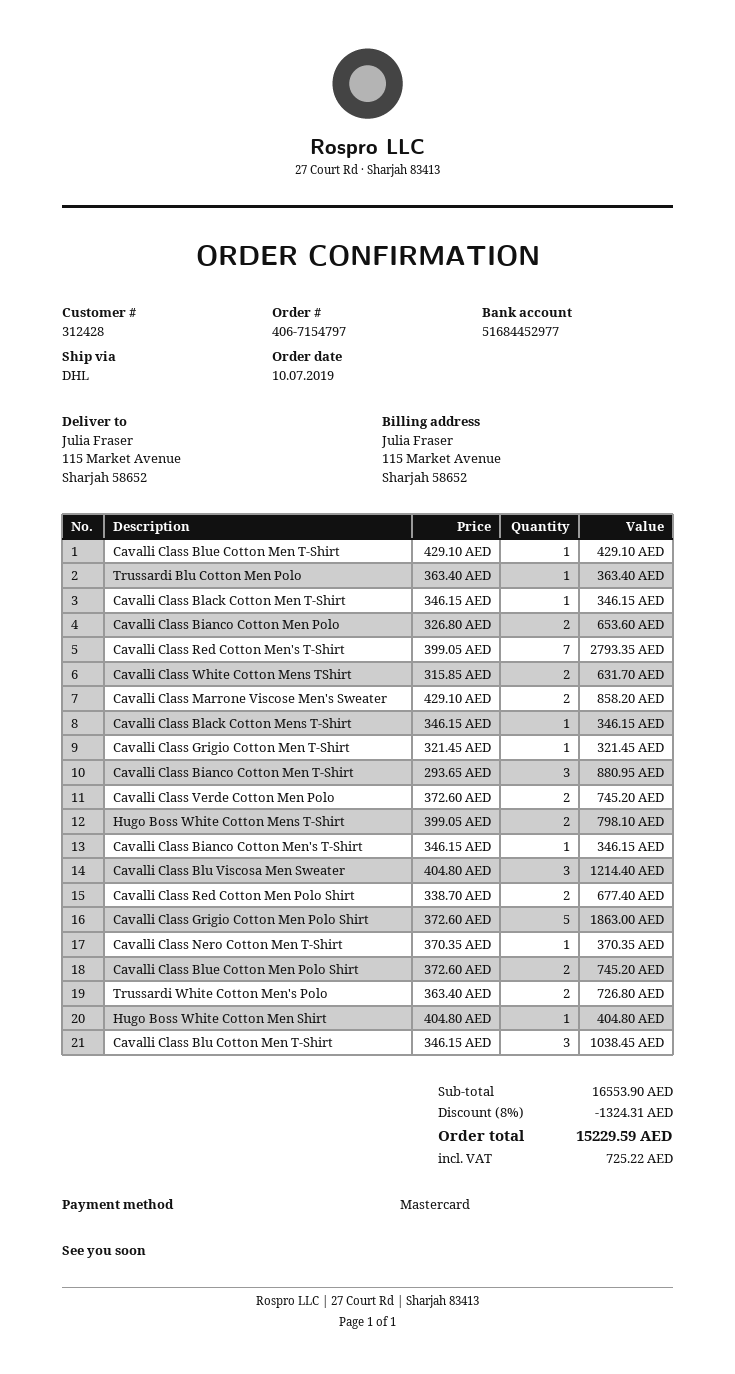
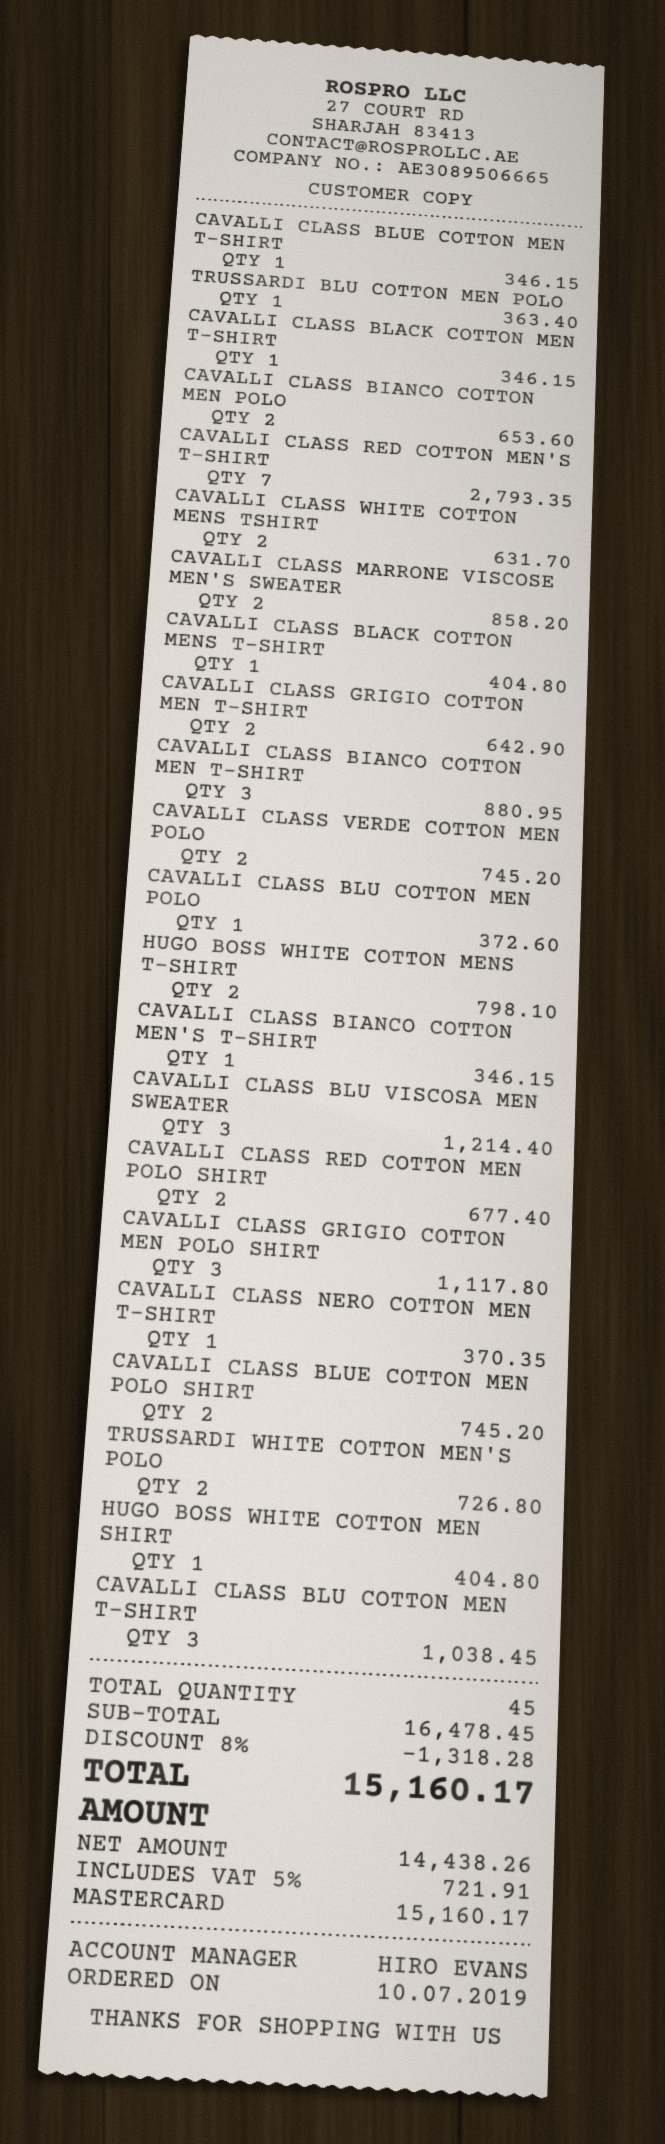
Cavalli Class Blue Cotton Men T-Shirt: 1 for 429.10 -> 1 for 346.15
Cavalli Class Black Cotton Mens T-Shirt: 1 for 346.15 -> 1 for 404.80
Cavalli Class Grigio Cotton Men T-Shirt: 1 for 321.45 -> 2 for 642.90
Cavalli Class Grigio Cotton Men Polo Shirt: 5 for 1863.00 -> 3 for 1117.80
CAVALLI CLASS BLU COTTON MEN POLO: none -> 1 for 372.60
subtotal: 16553.90 -> 16478.45
discount: 8% = 1324.31 -> 8% = 1318.28
tax: 725.22 -> 721.91
total: 15229.59 -> 15160.17

